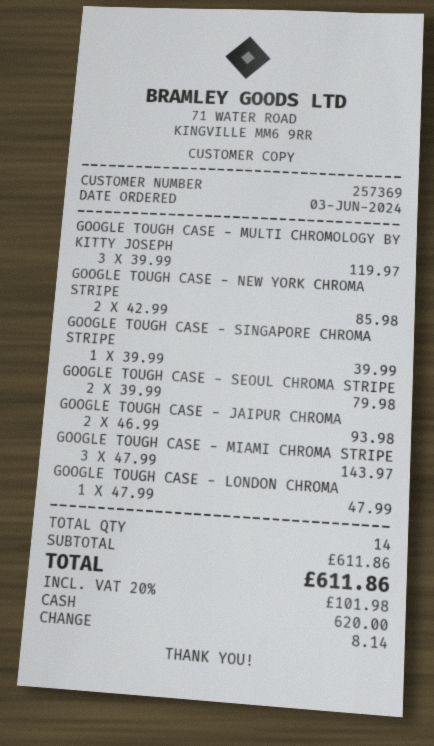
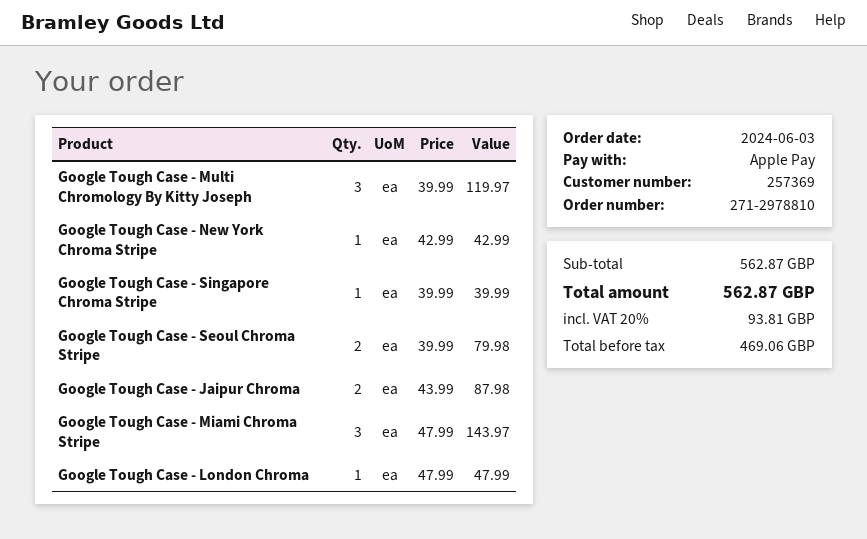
payment method: cash -> Apple Pay
GOOGLE TOUGH CASE - NEW YORK CHROMA STRIPE: 2 x 42.99 = 85.98 -> 1 x 42.99 = 42.99
GOOGLE TOUGH CASE - JAIPUR CHROMA: 2 x 46.99 = 93.98 -> 2 x 43.99 = 87.98
subtotal: 611.86 -> 562.87
tax: 20% = 101.98 -> 20% = 93.81
total: 611.86 -> 562.87

